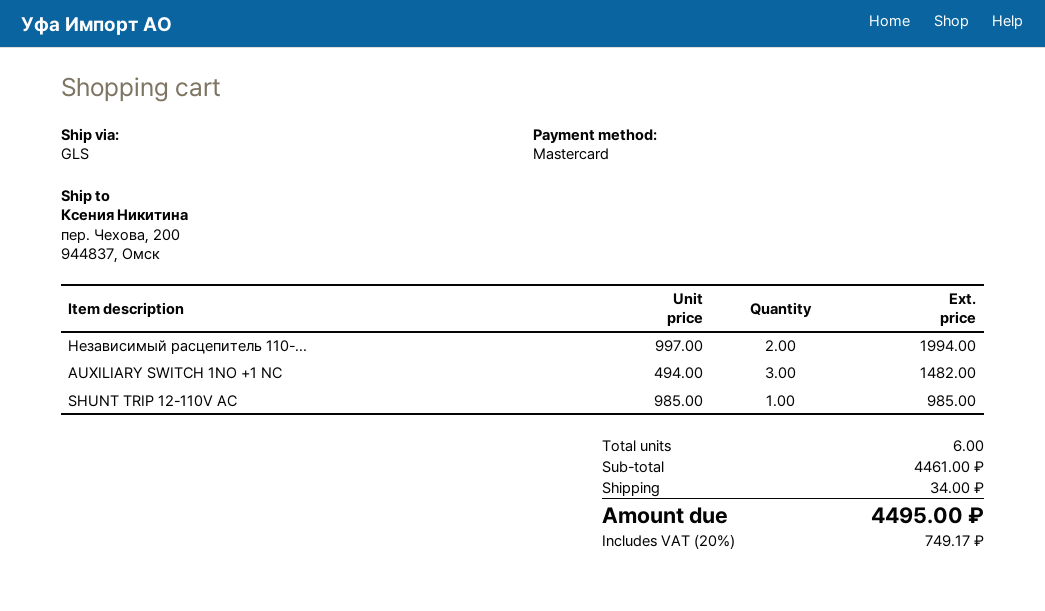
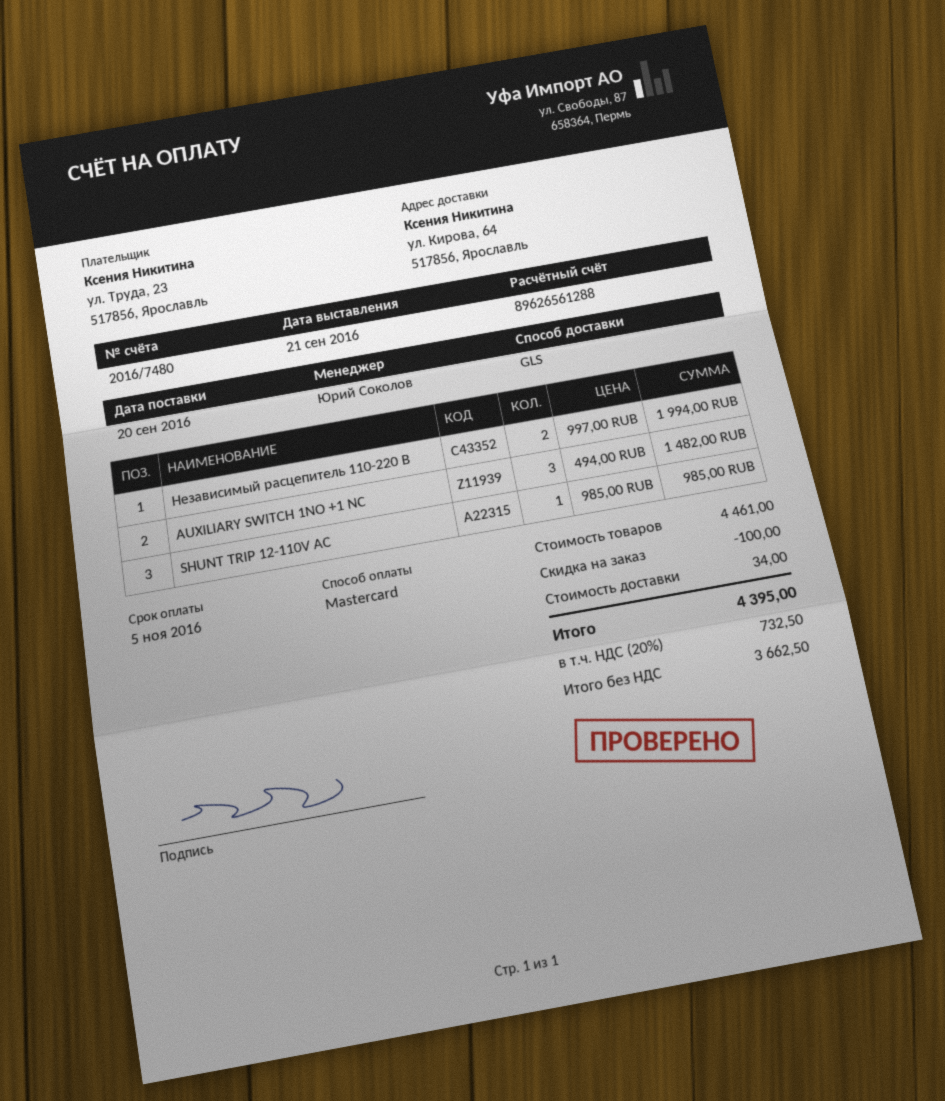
ship to: пер. Чехова, 200, 944837, Омск -> ул. Кирова, 64, 517856, Ярославль
discount: none -> 100.00
tax: 20% = 749.17 -> 20% = 732.50
total: 4495.00 -> 4395.00

